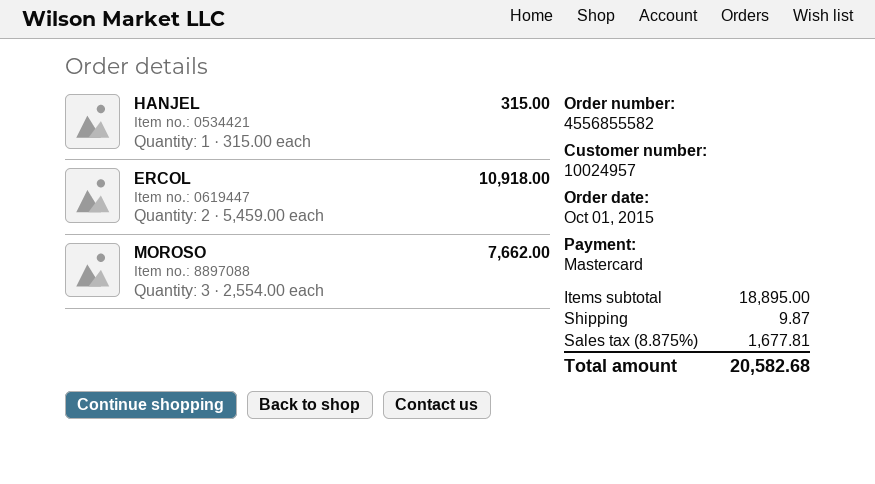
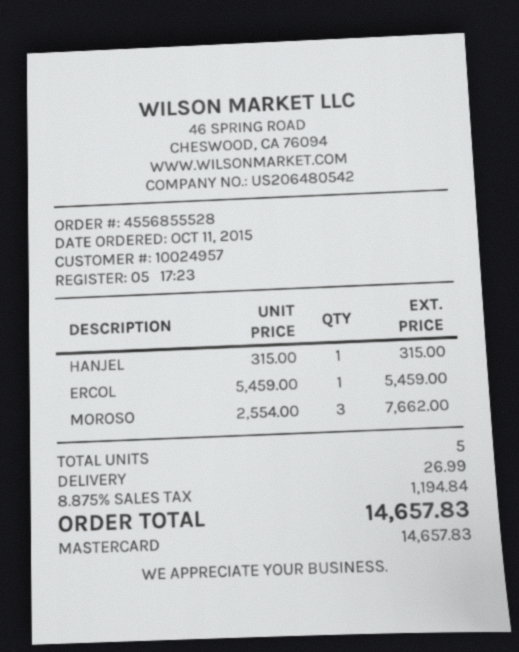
order number: 4556855582 -> 4556855528
order date: 2015-10-01 -> 2015-10-11
ERCOL: 2 x 5459.00 = 10918.00 -> 1 x 5459.00 = 5459.00
shipping: 9.87 -> 26.99
tax: 8.875% = 1677.81 -> 8.875% = 1194.84
total: 20582.68 -> 14657.83

